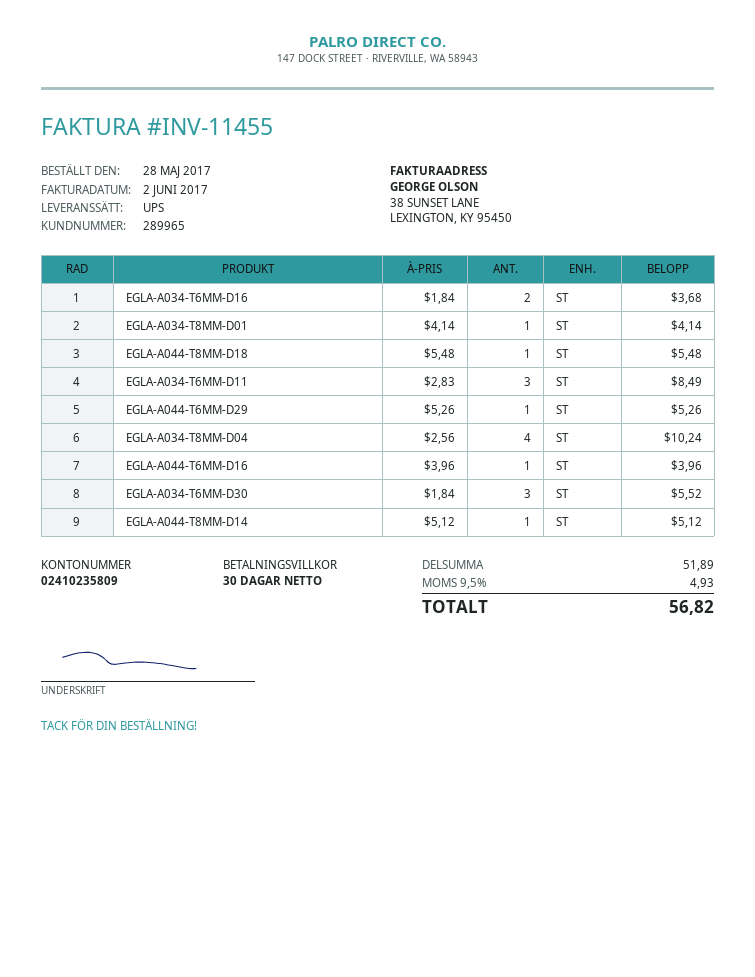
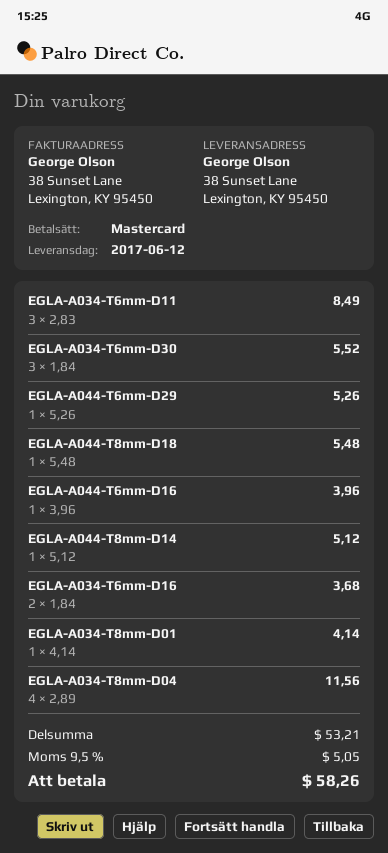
EGLA-A034-T8MM-D04: 4 x 2.56 = 10.24 -> 4 x 2.89 = 11.56
subtotal: 51.89 -> 53.21
tax: 9.5% = 4.93 -> 9.5% = 5.05
total: 56.82 -> 58.26

